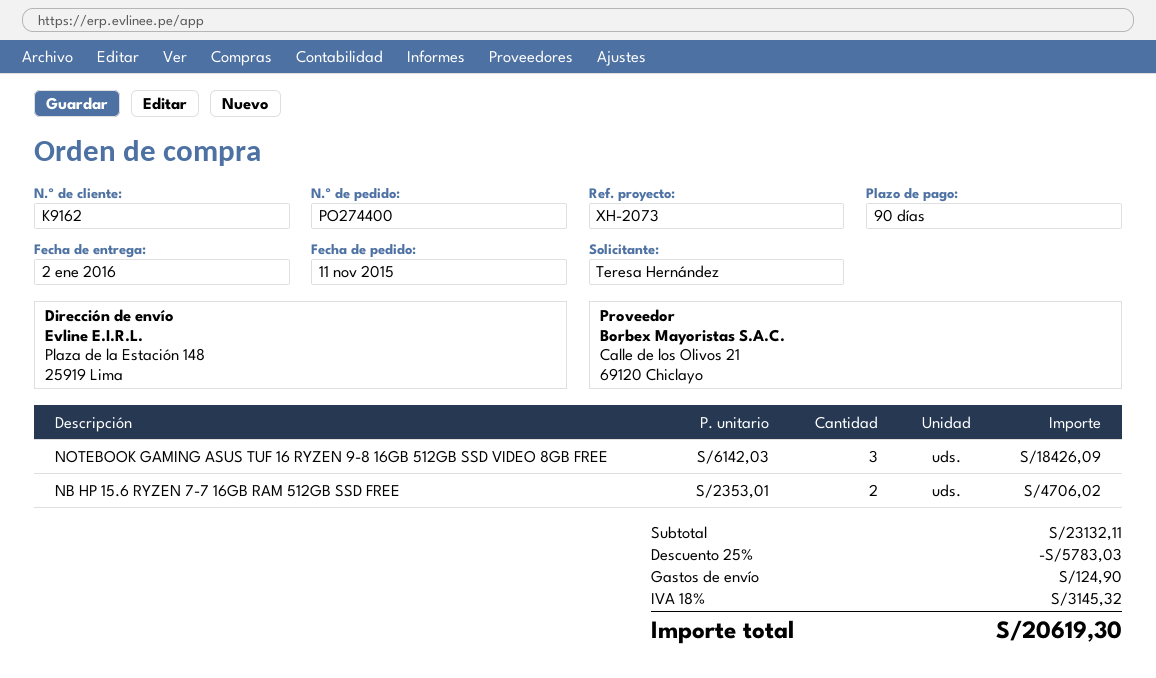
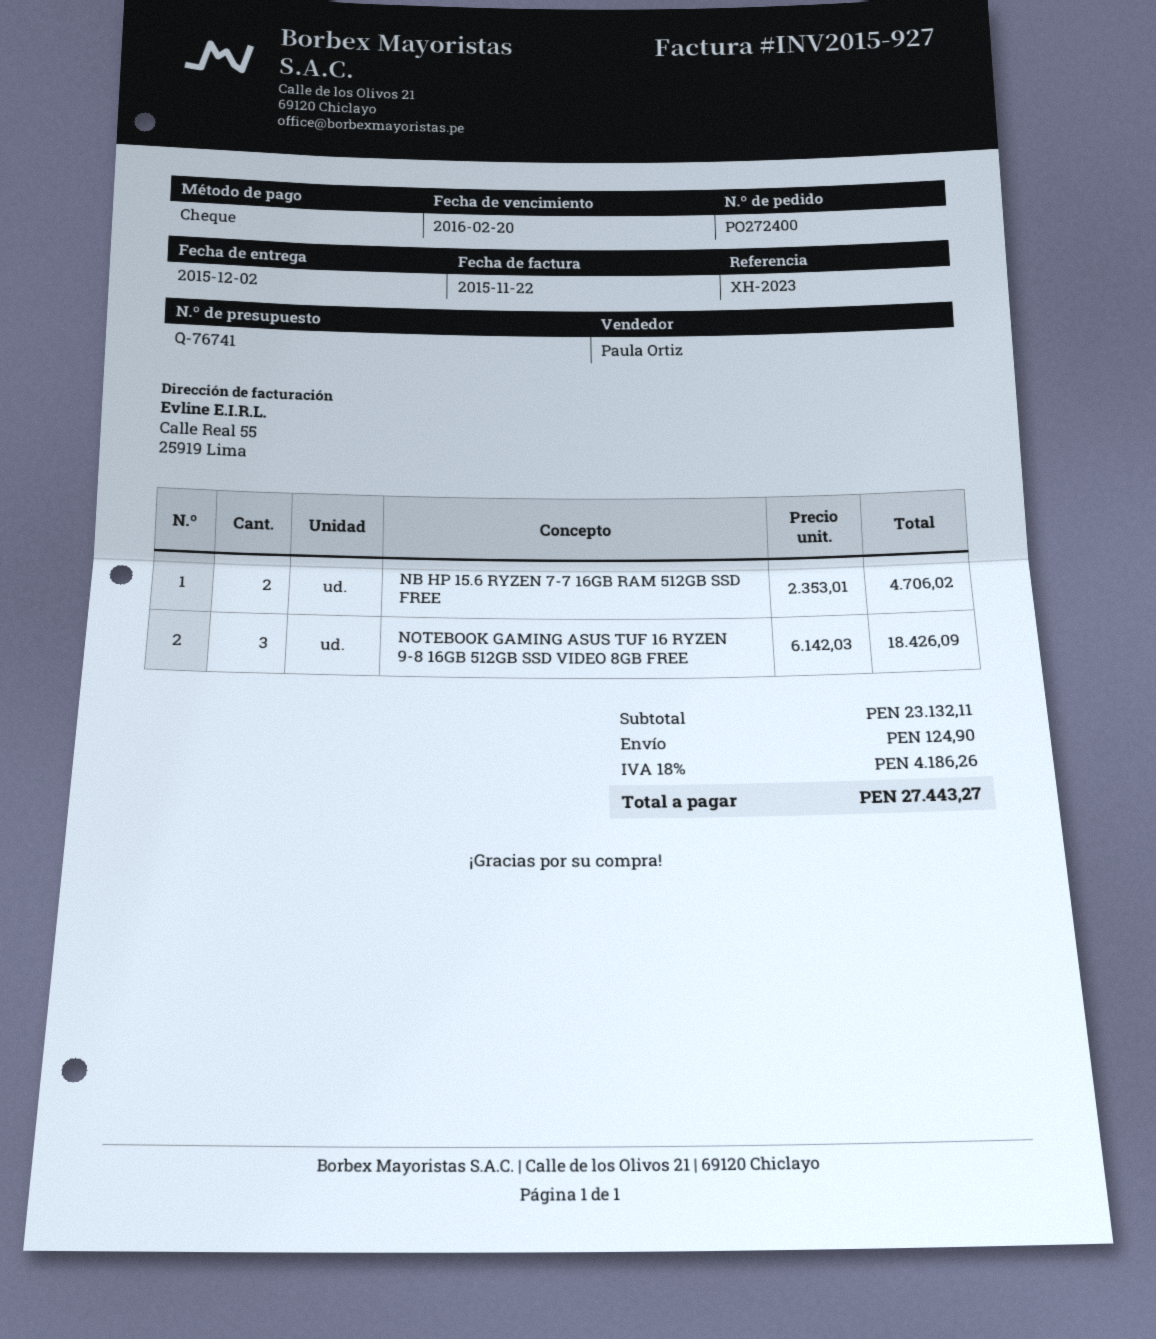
order number: PO274400 -> PO272400
delivery date: 2016-01-02 -> 2015-12-02
reference: XH-2073 -> XH-2023
discount: 25% = 5783.03 -> none
tax: 18% = 3145.32 -> 18% = 4186.26
total: 20619.30 -> 27443.27

